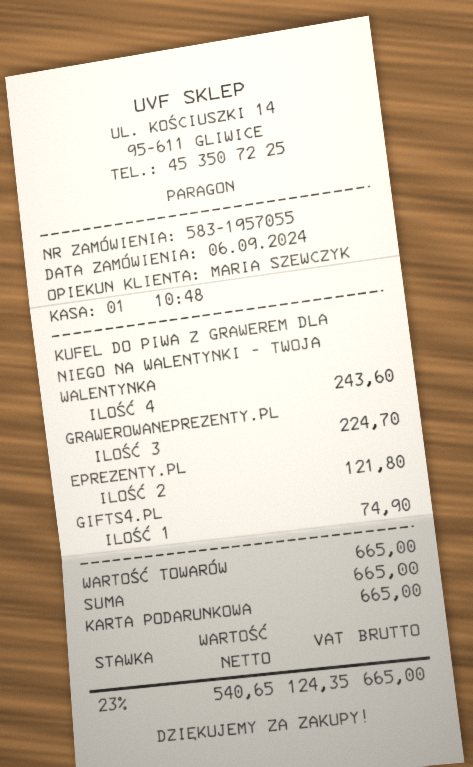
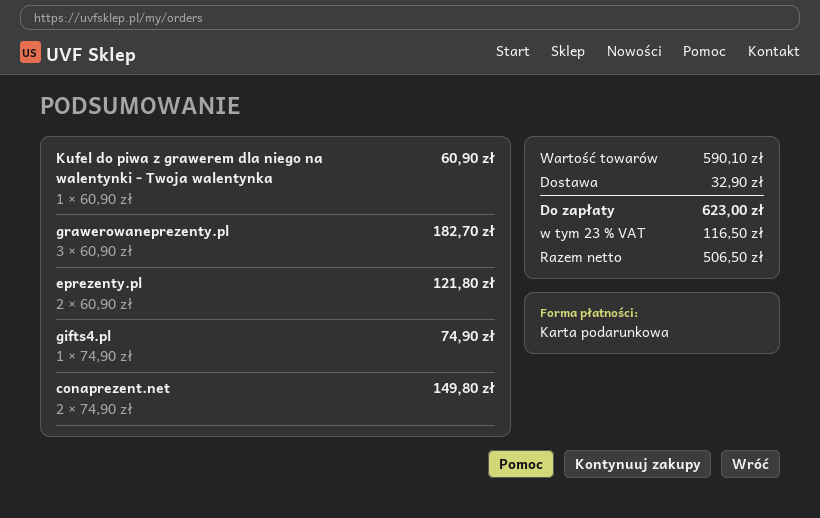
KUFEL DO PIWA Z GRAWEREM DLA NIEGO NA WALENTYNKI - TWOJA WALENTYNKA: 4 for 243.60 -> 1 for 60.90
GRAWEROWANEPREZENTY.PL: 3 for 224.70 -> 3 for 182.70
conaprezent.net: none -> 2 for 149.80
subtotal: 665.00 -> 590.10
shipping: none -> 32.90
net: 540.65 -> 506.50
tax: 23% = 124.35 -> 23% = 116.50
total: 665.00 -> 623.00

